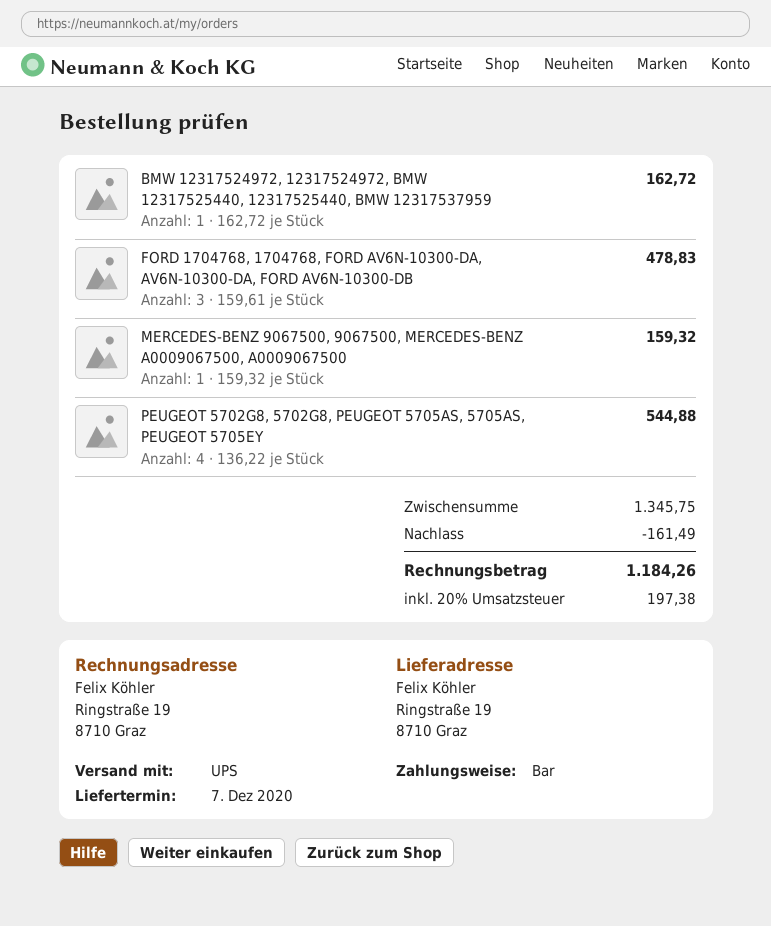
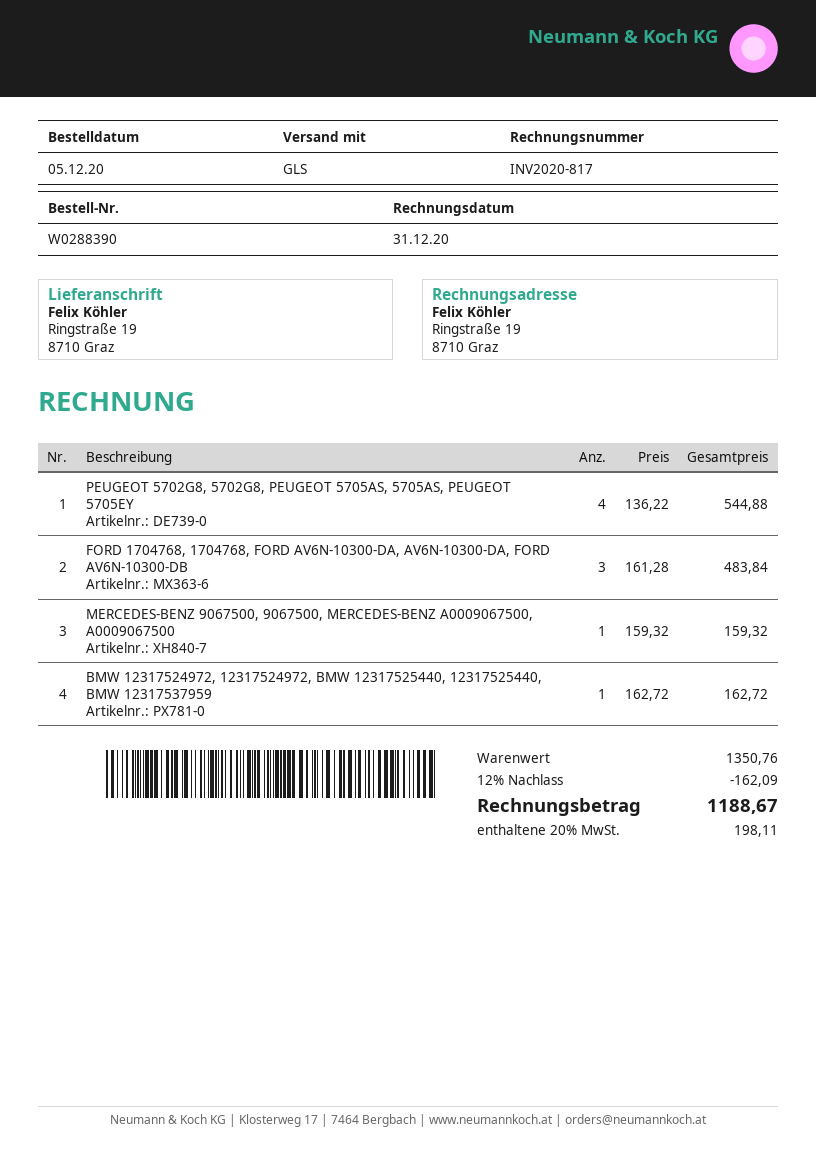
shipping method: UPS -> GLS
FORD 1704768, 1704768, FORD AV6N-10300-DA, AV6N-10300-DA, FORD AV6N-10300-DB: 3 x 159.61 = 478.83 -> 3 x 161.28 = 483.84
subtotal: 1345.75 -> 1350.76
discount: 161.49 -> 162.09
tax: 20% = 197.38 -> 20% = 198.11
total: 1184.26 -> 1188.67

